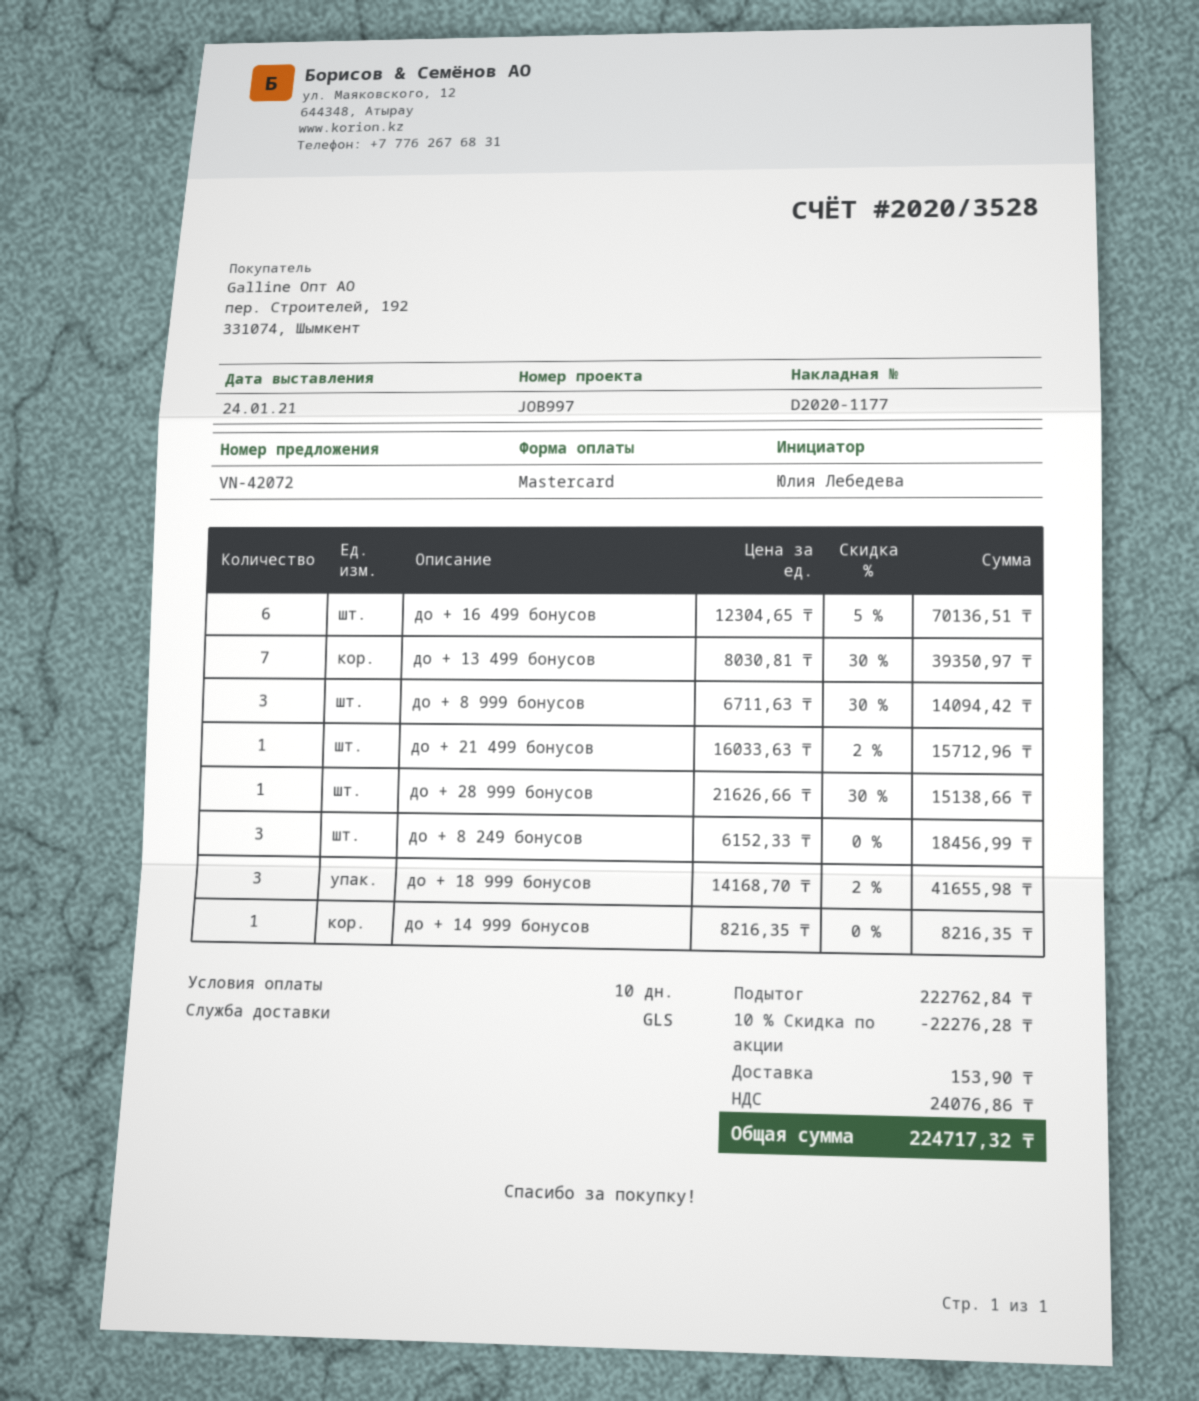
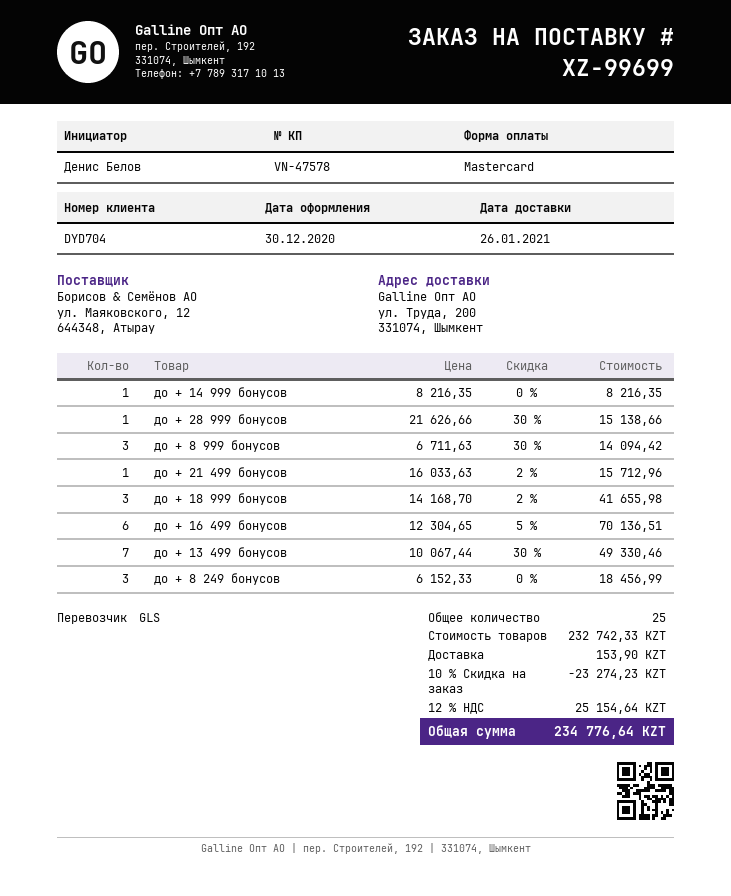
quote number: VN-42072 -> VN-47578
ordered by: Юлия Лебедева -> Денис Белов
до + 13 499 бонусов: 7 x 8030.81 - 30% = 39350.97 -> 7 x 10067.44 - 30% = 49330.46
subtotal: 222762.84 -> 232742.33
discount: 10% = 22276.28 -> 10% = 23274.23
tax: 24076.86 -> 25154.64
total: 224717.32 -> 234776.64

